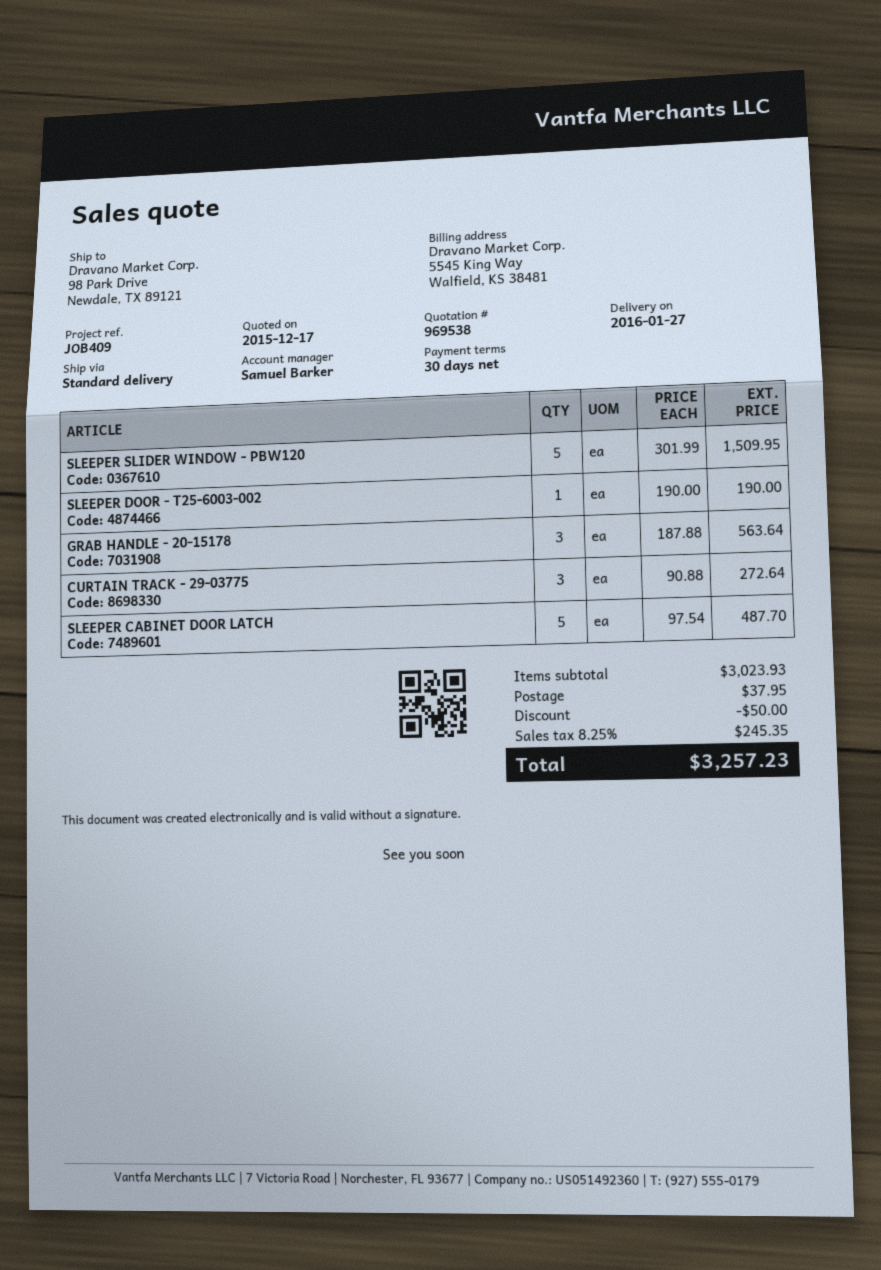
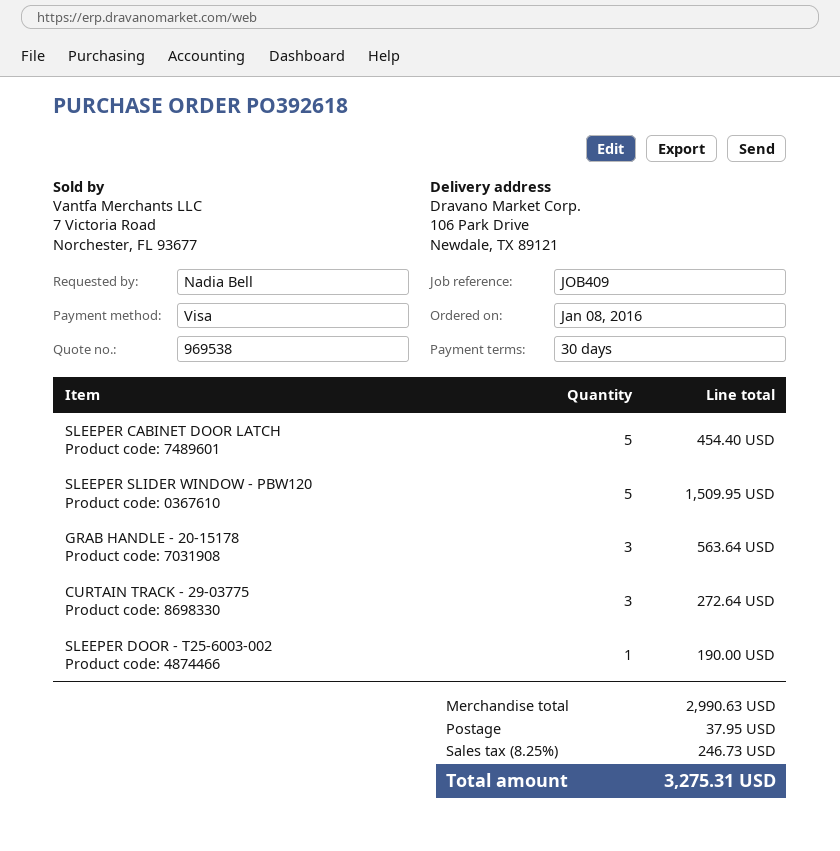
ship to: 98 Park Drive, Newdale, TX 89121 -> 106 Park Drive, Newdale, TX 89121
SLEEPER CABINET DOOR LATCH: 5 for 487.70 -> 5 for 454.40
subtotal: 3023.93 -> 2990.63
discount: 50.00 -> none
tax: 8.25% = 245.35 -> 8.25% = 246.73
total: 3257.23 -> 3275.31

